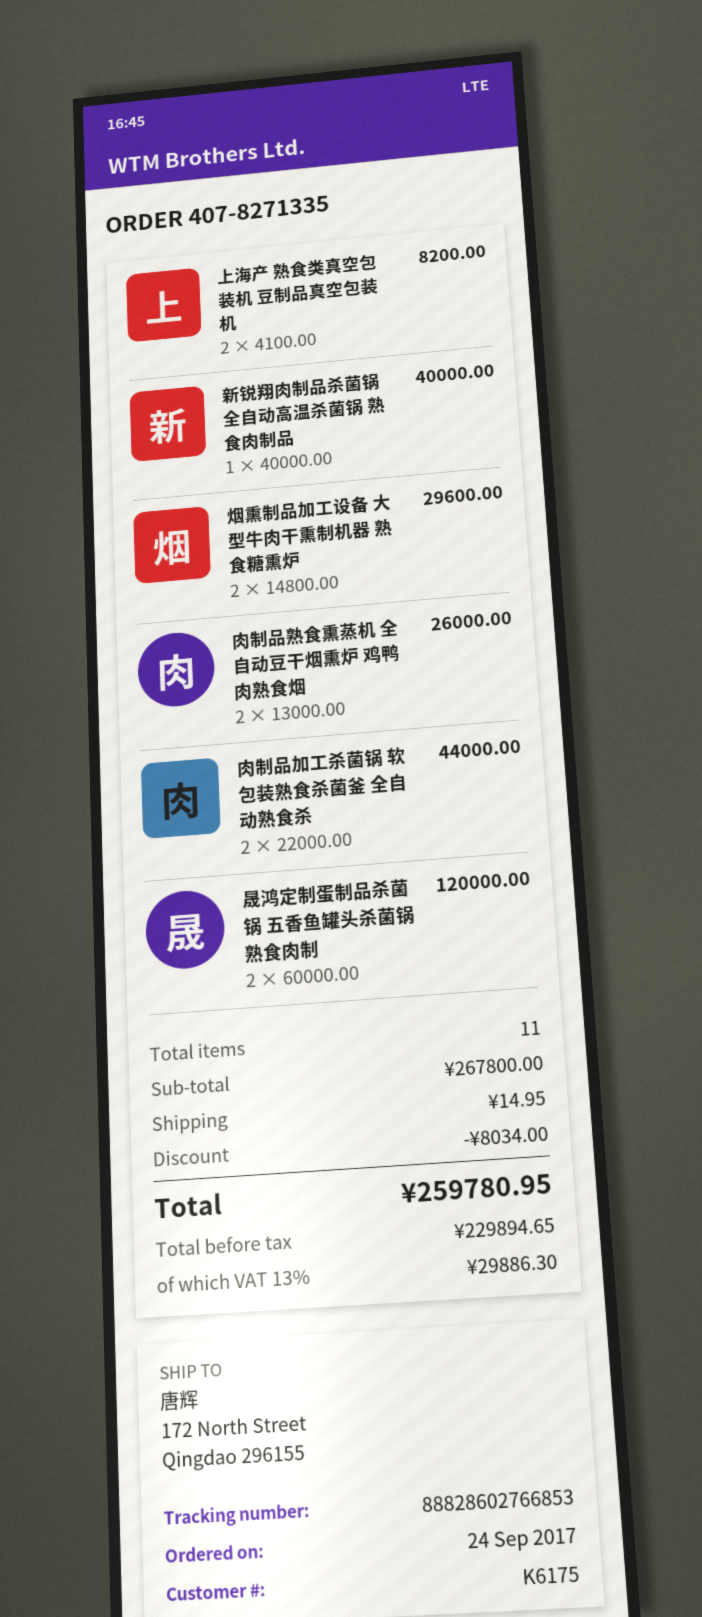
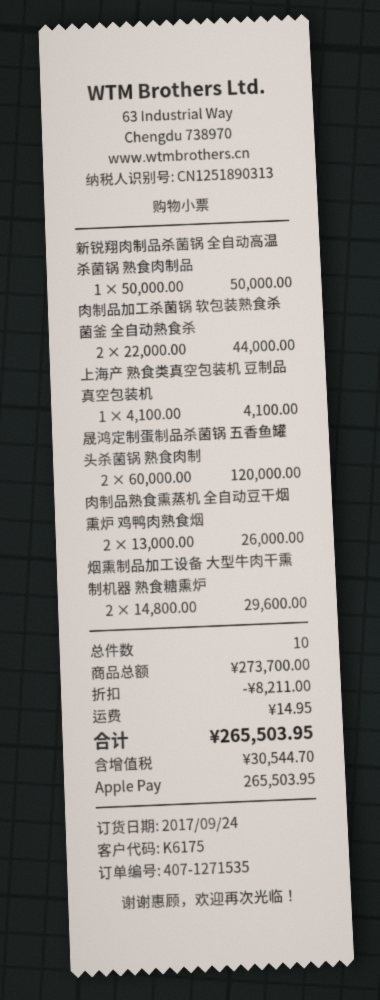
order number: 407-8271335 -> 407-1271535
上海产 熟食类真空包装机 豆制品真空包装机: 2 x 4100.00 = 8200.00 -> 1 x 4100.00 = 4100.00
新锐翔肉制品杀菌锅 全自动高温杀菌锅 熟食肉制品: 1 x 40000.00 = 40000.00 -> 1 x 50000.00 = 50000.00
total quantity: 11 -> 10
subtotal: 267800.00 -> 273700.00
discount: 8034.00 -> 8211.00
tax: 29886.30 -> 30544.70
total: 259780.95 -> 265503.95

